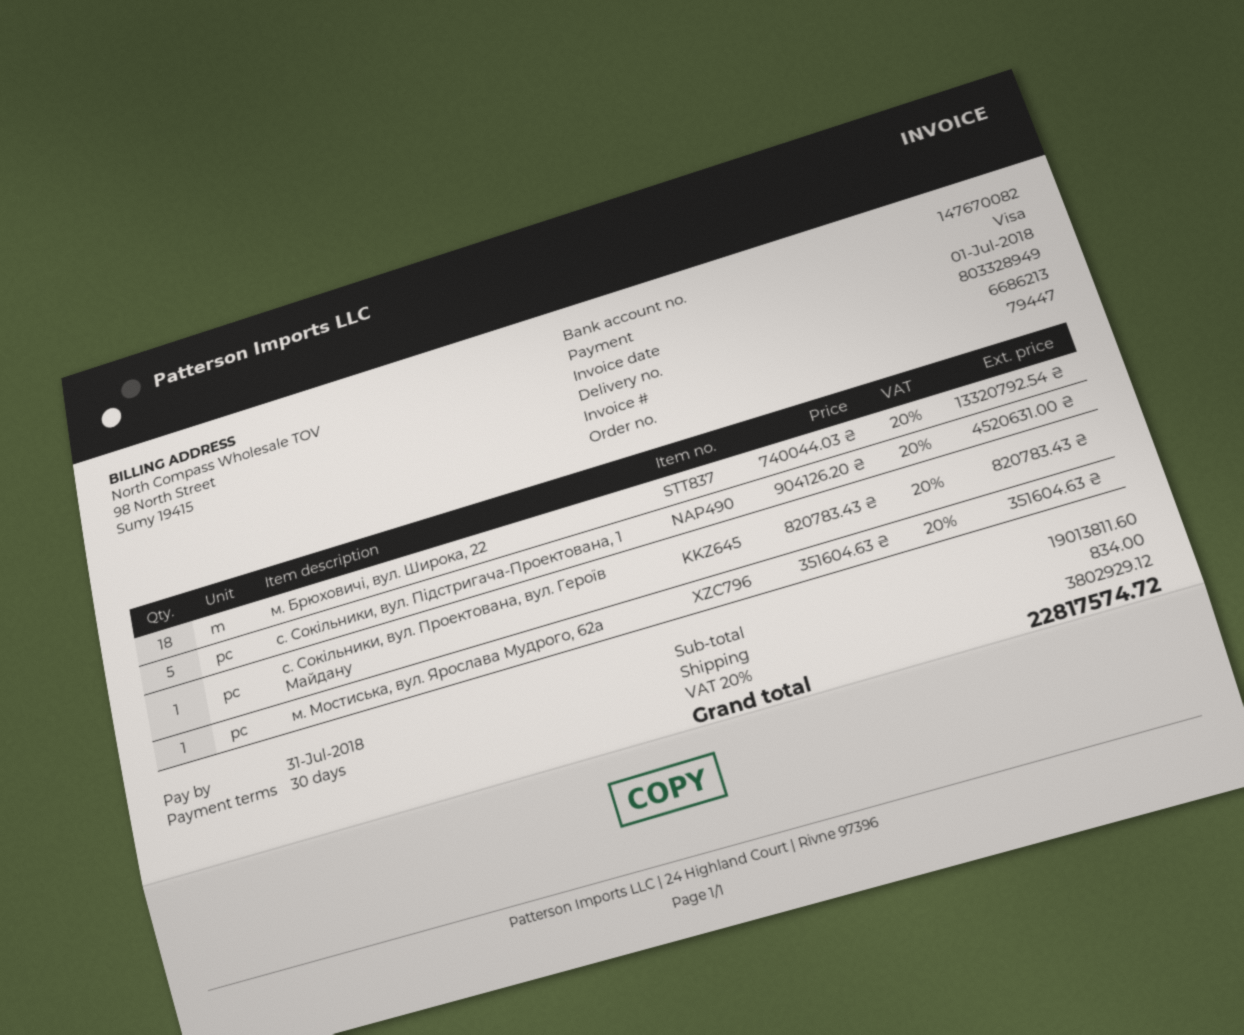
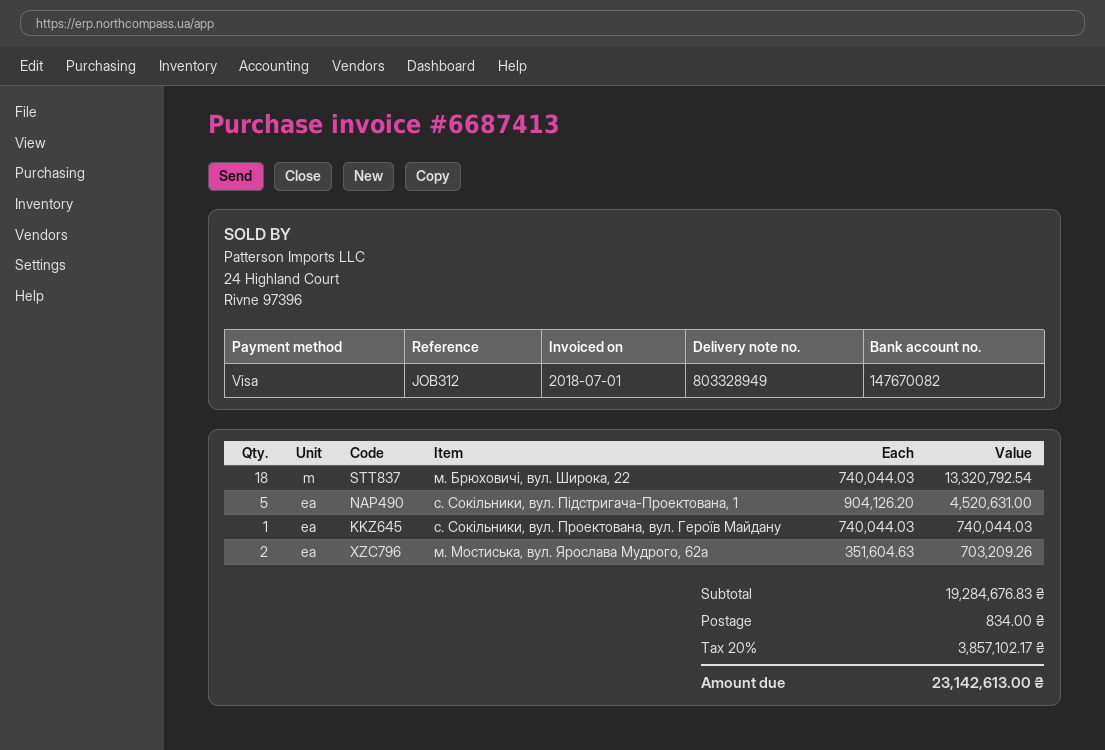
invoice number: 6686213 -> 6687413
с. Сокільники, вул. Проектована, вул. Героїв Майдану: 1 x 820783.43 = 820783.43 -> 1 x 740044.03 = 740044.03
м. Мостиська, вул. Ярослава Мудрого, 62а: 1 x 351604.63 = 351604.63 -> 2 x 351604.63 = 703209.26
subtotal: 19013811.60 -> 19284676.83
tax: 20% = 3802929.12 -> 20% = 3857102.17
total: 22817574.72 -> 23142613.00

